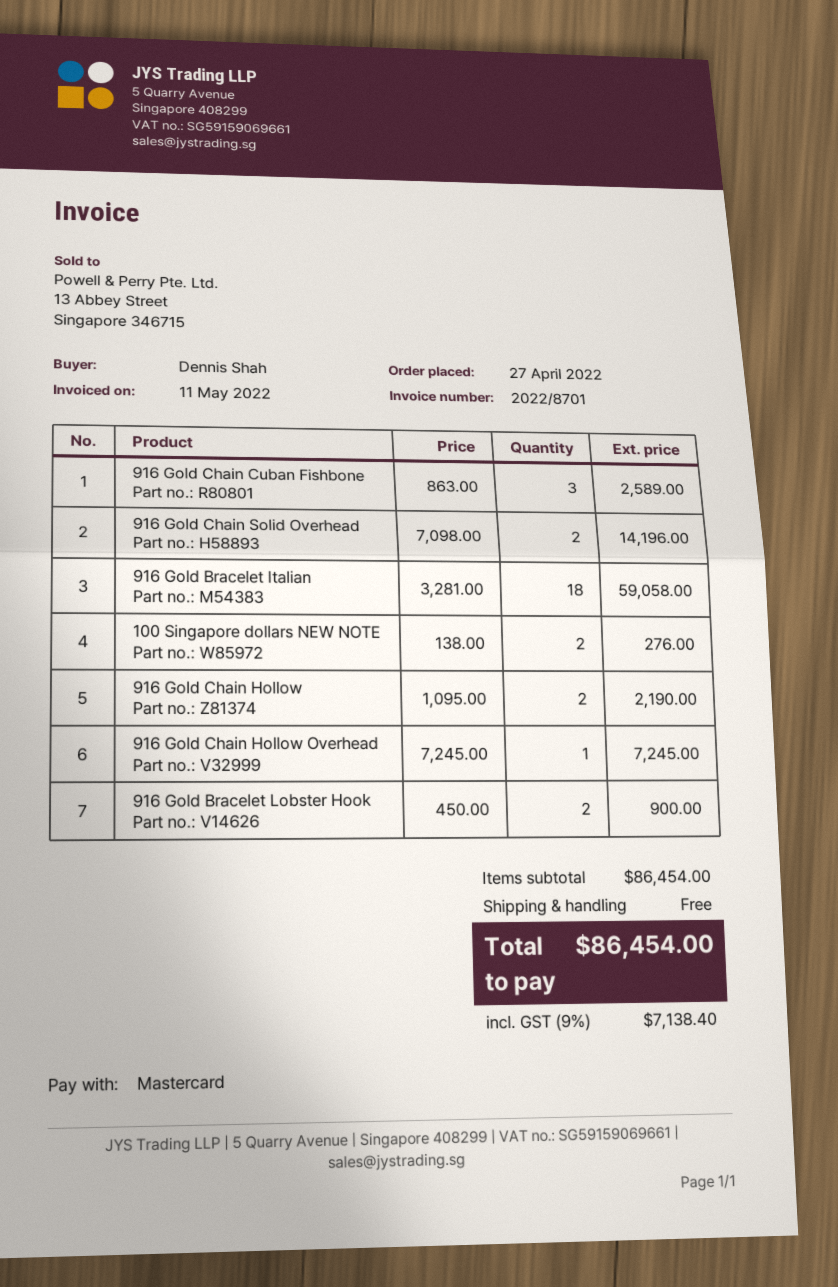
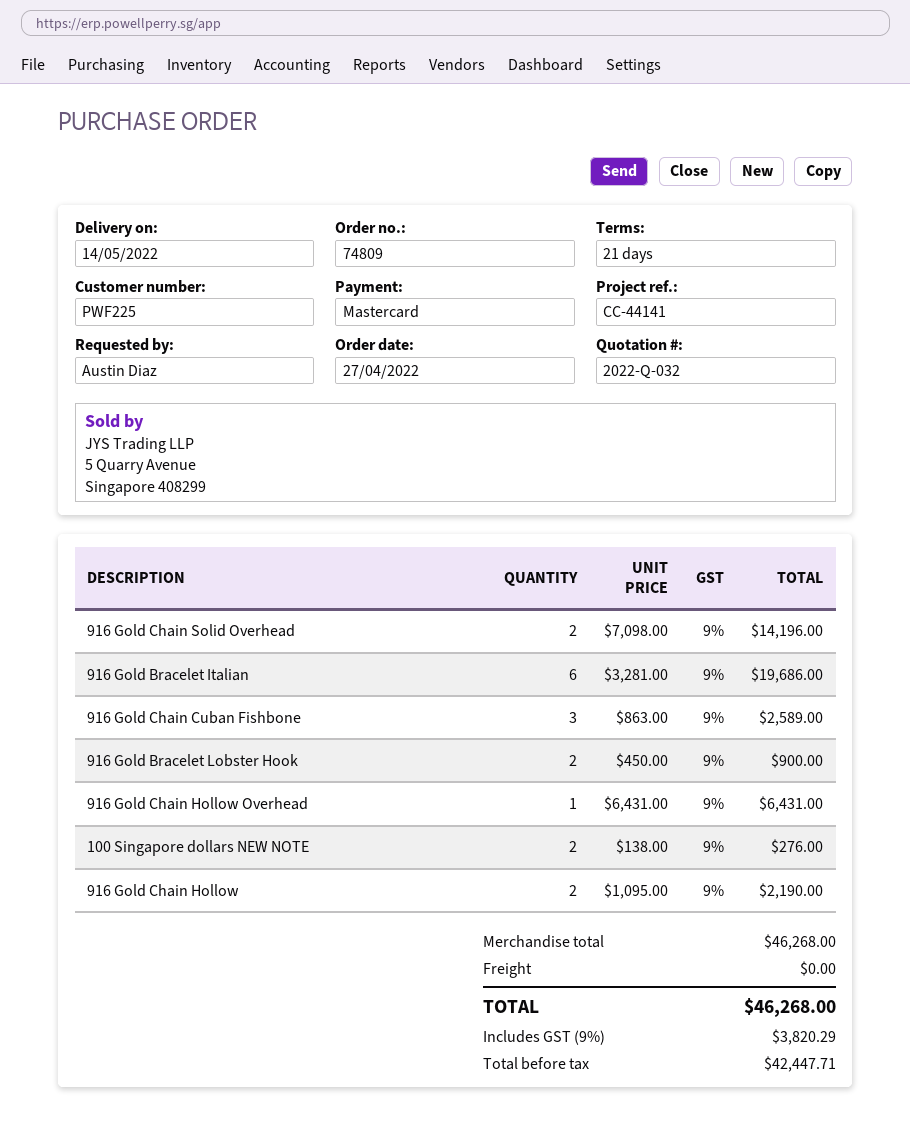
ordered by: Dennis Shah -> Austin Diaz
916 Gold Bracelet Italian: 18 x 3281.00 = 59058.00 -> 6 x 3281.00 = 19686.00
916 Gold Chain Hollow Overhead: 1 x 7245.00 = 7245.00 -> 1 x 6431.00 = 6431.00
subtotal: 86454.00 -> 46268.00
tax: 9% = 7138.40 -> 9% = 3820.29
total: 86454.00 -> 46268.00

